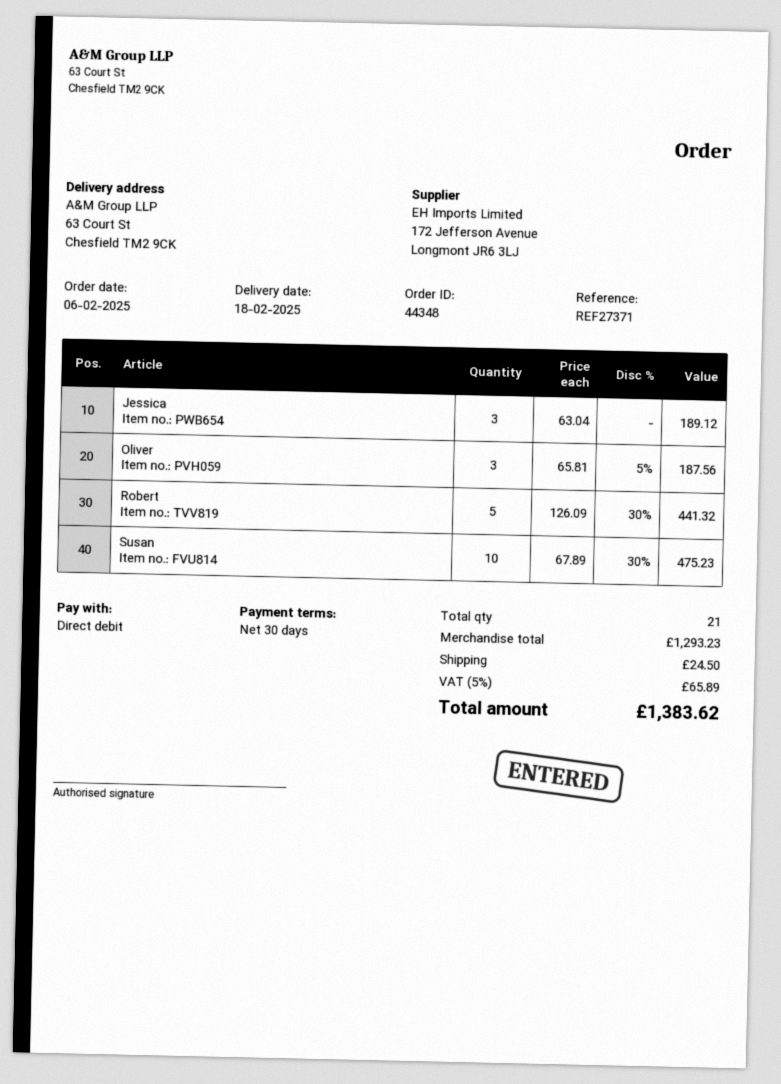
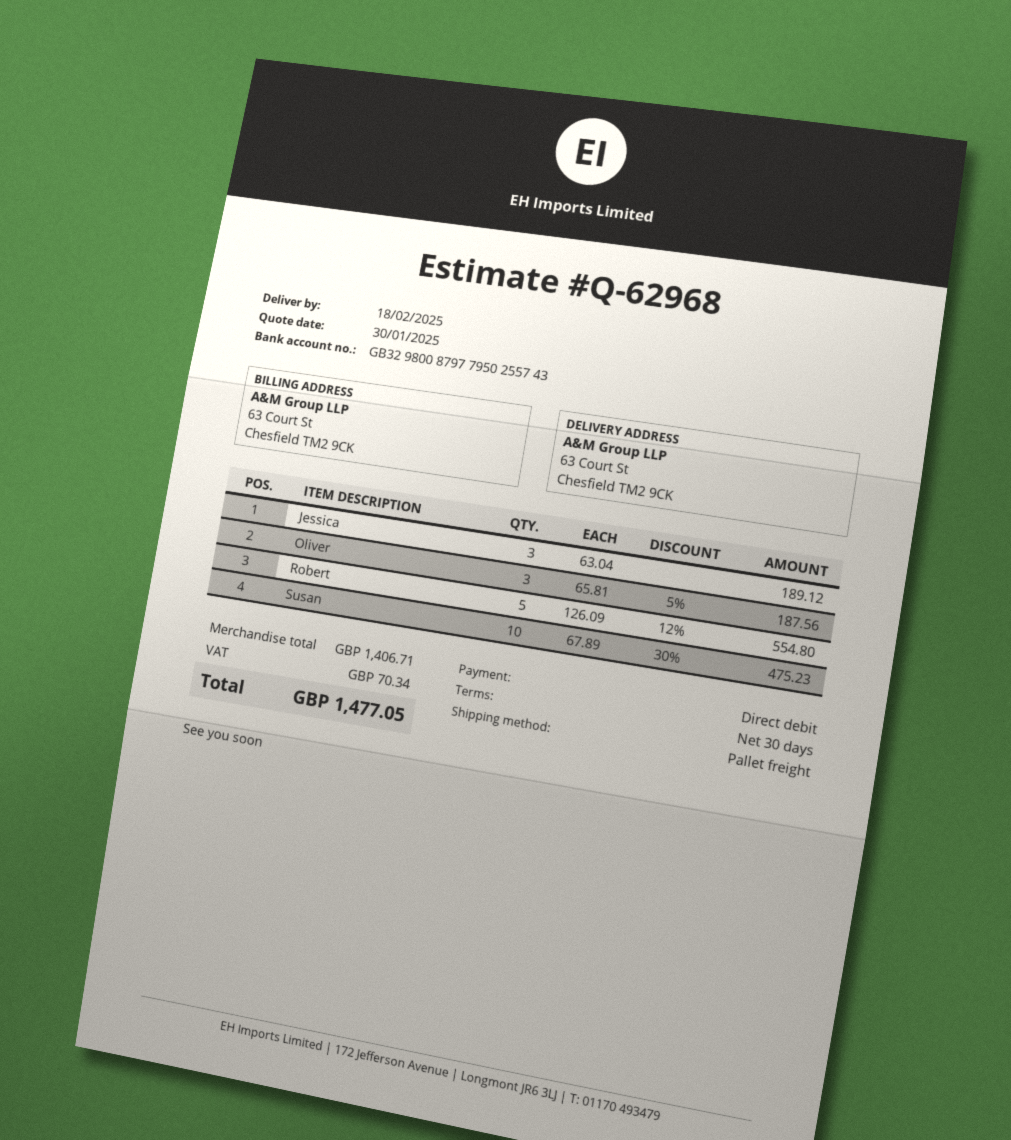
Robert: 5 x 126.09 - 30% = 441.32 -> 5 x 126.09 - 12% = 554.80
subtotal: 1293.23 -> 1406.71
shipping: 24.50 -> none
tax: 65.89 -> 70.34
total: 1383.62 -> 1477.05

